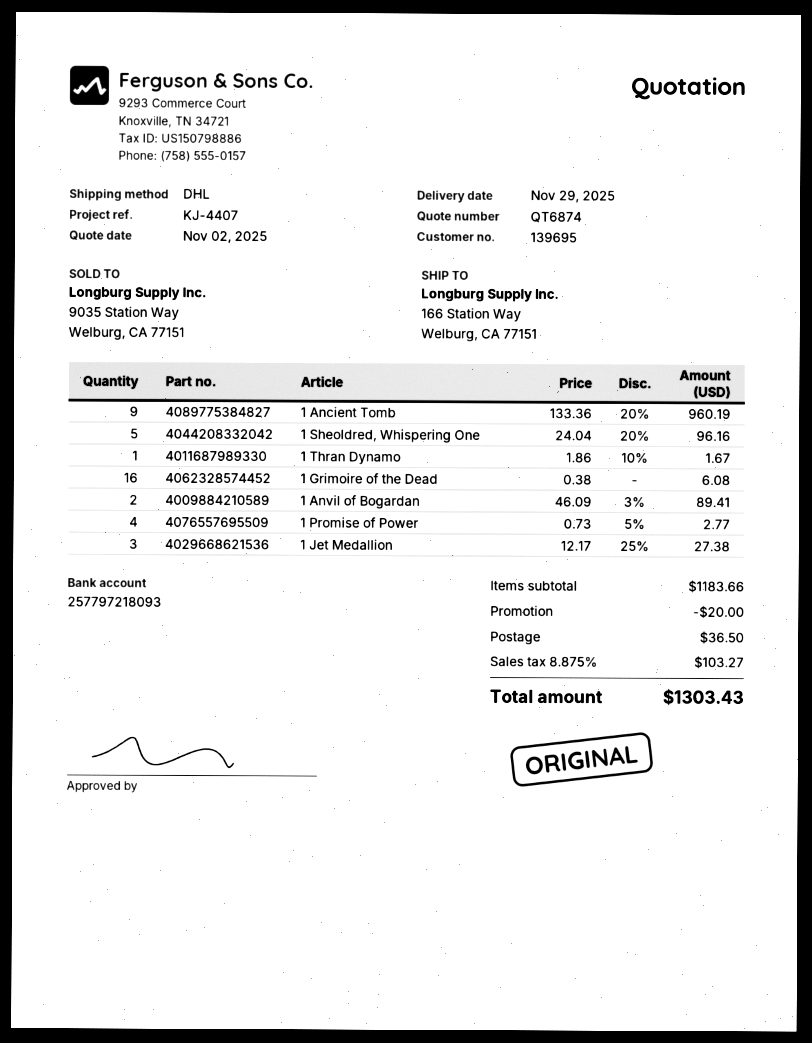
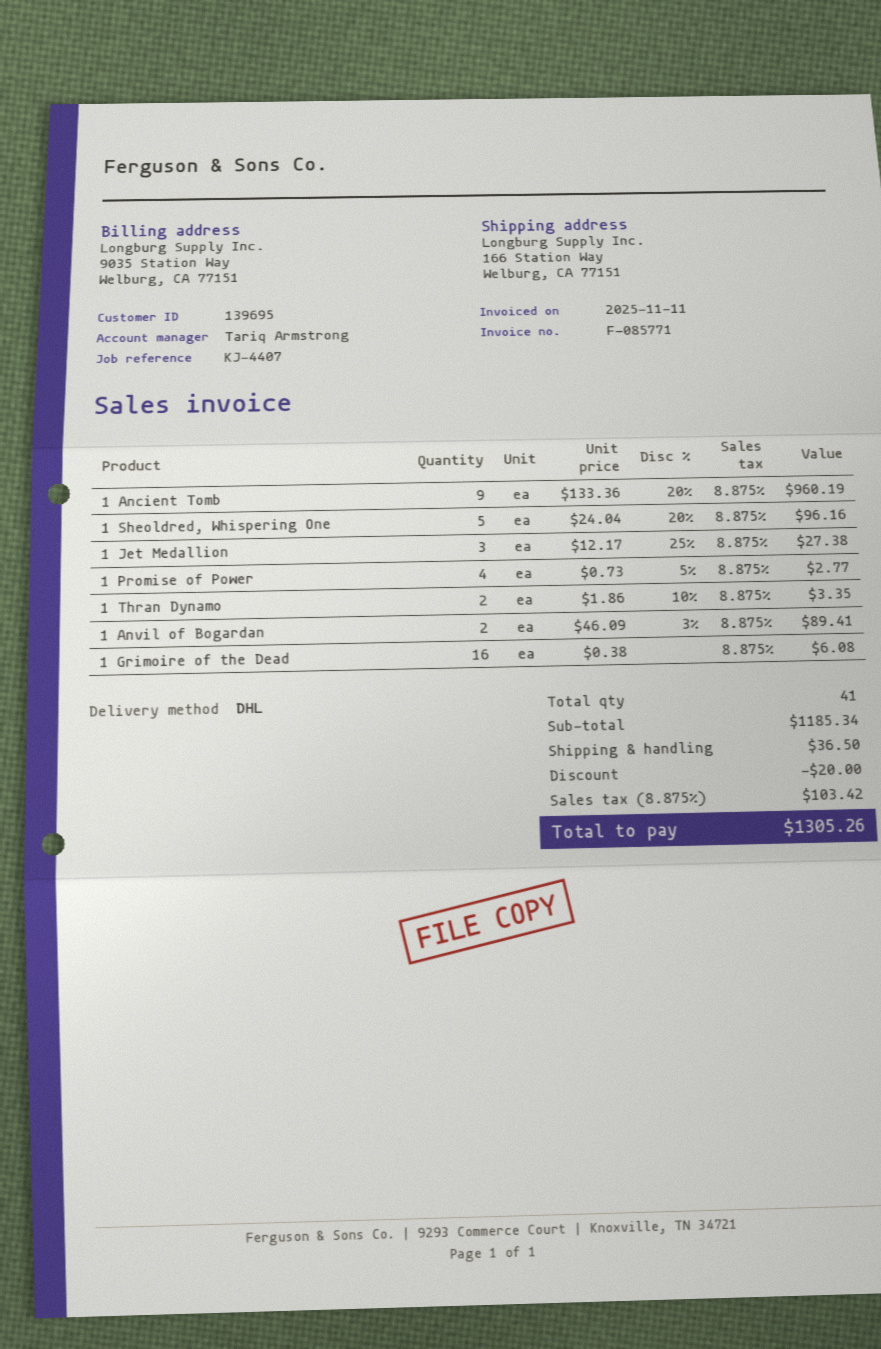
1 Thran Dynamo: 1 x 1.86 - 10% = 1.67 -> 2 x 1.86 - 10% = 3.35
subtotal: 1183.66 -> 1185.34
tax: 8.875% = 103.27 -> 8.875% = 103.42
total: 1303.43 -> 1305.26

